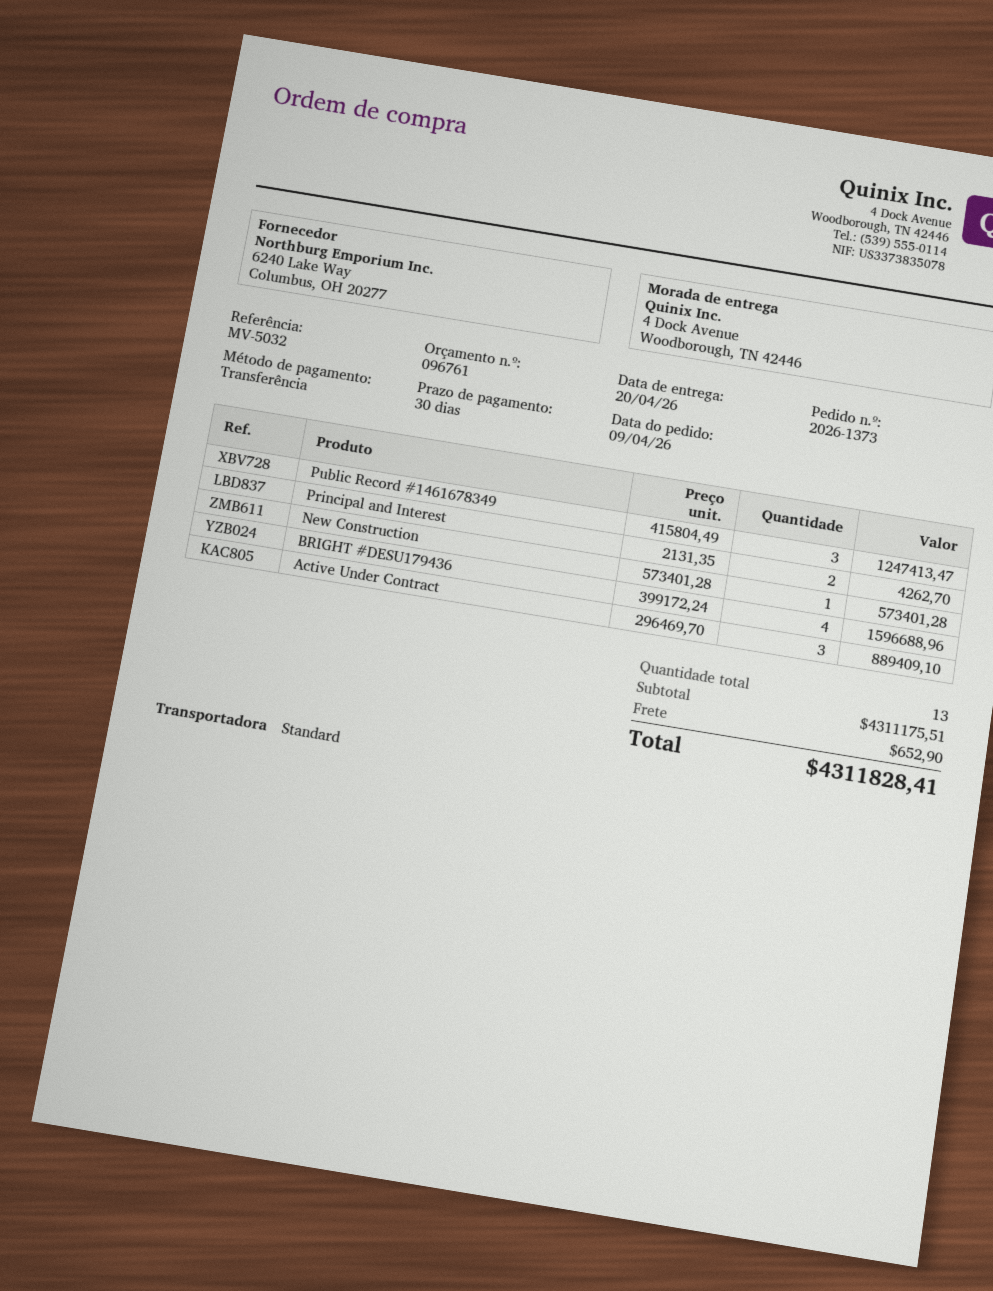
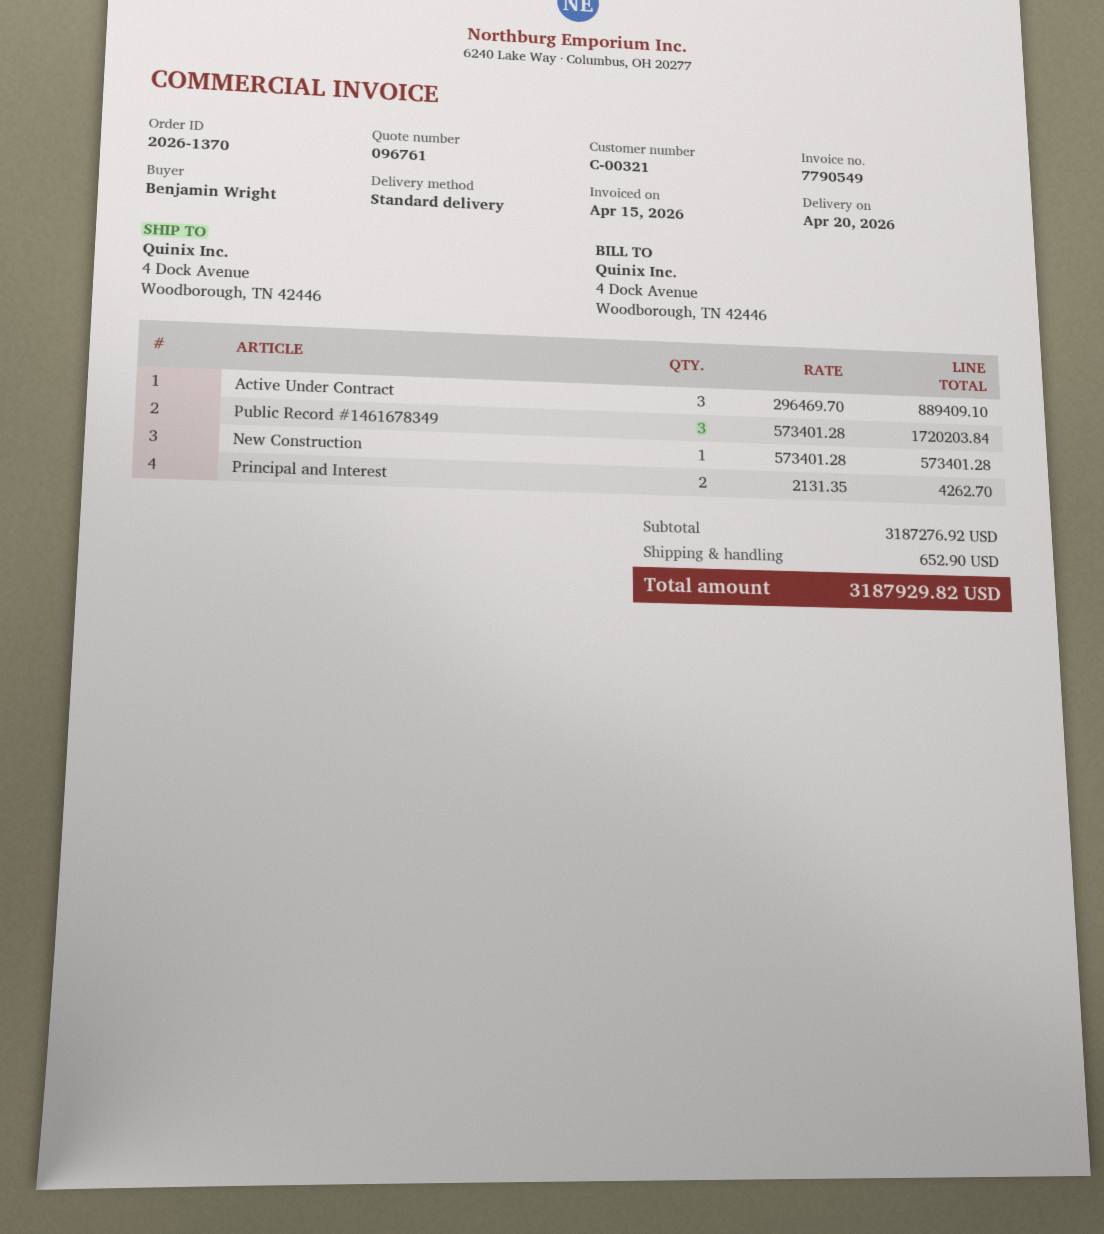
order number: 2026-1373 -> 2026-1370
Public Record #1461678349: 3 x 415804.49 = 1247413.47 -> 3 x 573401.28 = 1720203.84
BRIGHT #DESU179436: 4 x 399172.24 = 1596688.96 -> none
subtotal: 4311175.51 -> 3187276.92
total: 4311828.41 -> 3187929.82

